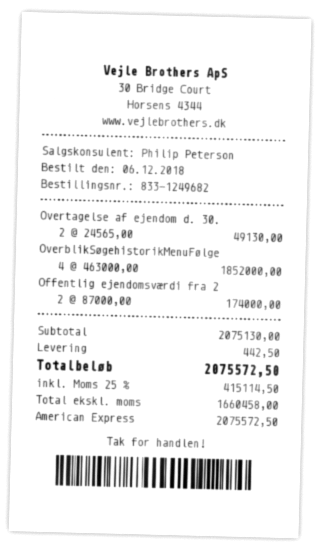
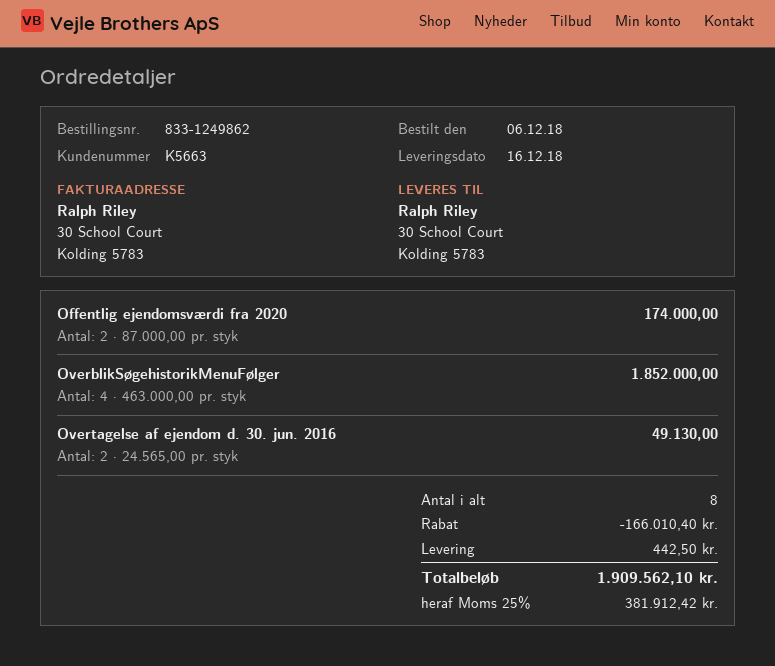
order number: 833-1249682 -> 833-1249862
discount: none -> 166010.40
tax: 25% = 415114.50 -> 25% = 381912.42
total: 2075572.50 -> 1909562.10

